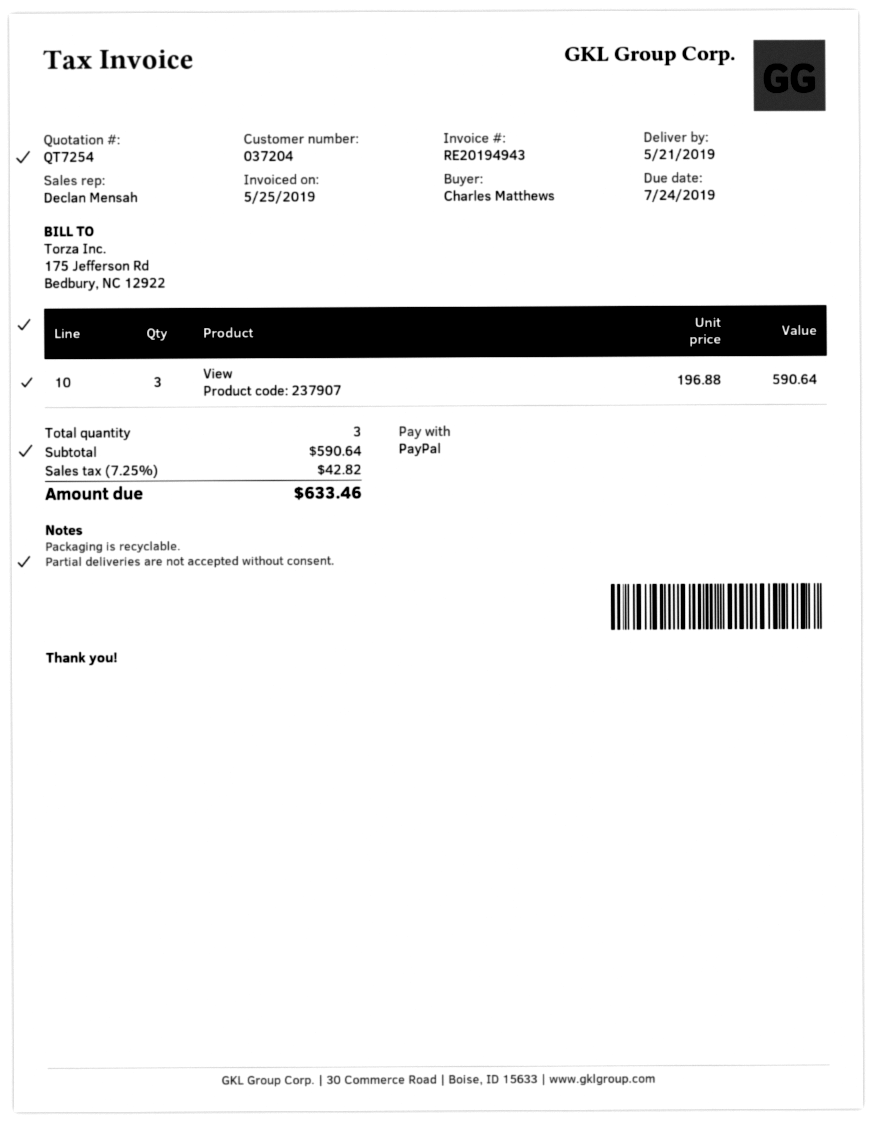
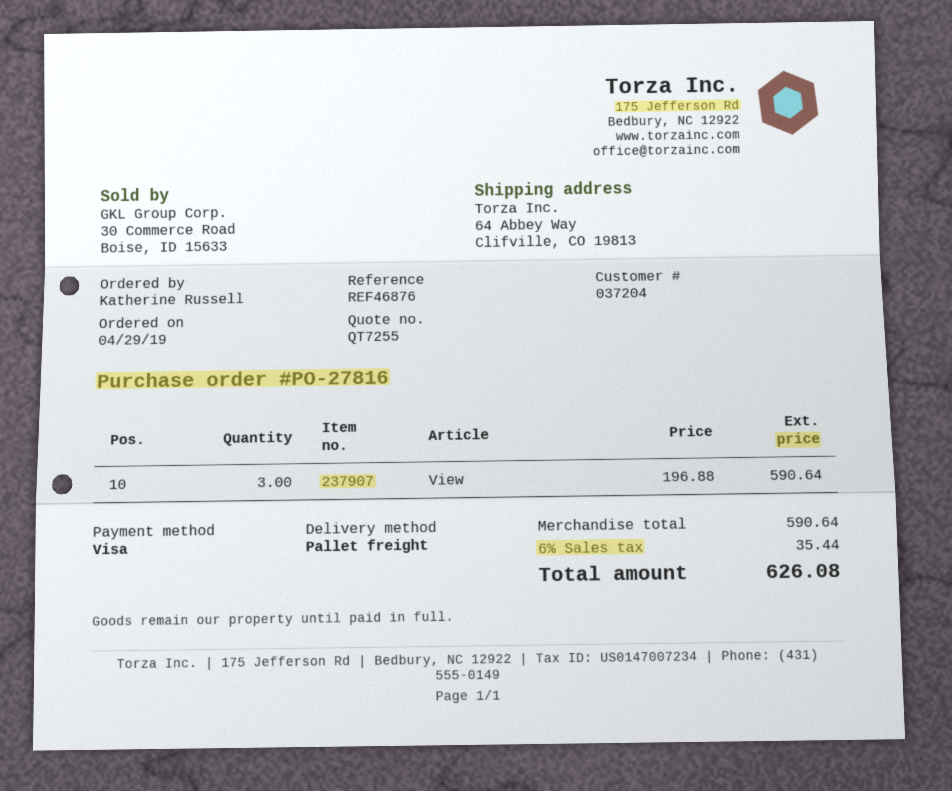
quote number: QT7254 -> QT7255
ordered by: Charles Matthews -> Katherine Russell
payment method: PayPal -> Visa
tax: 7.25% = 42.82 -> 6% = 35.44
total: 633.46 -> 626.08

